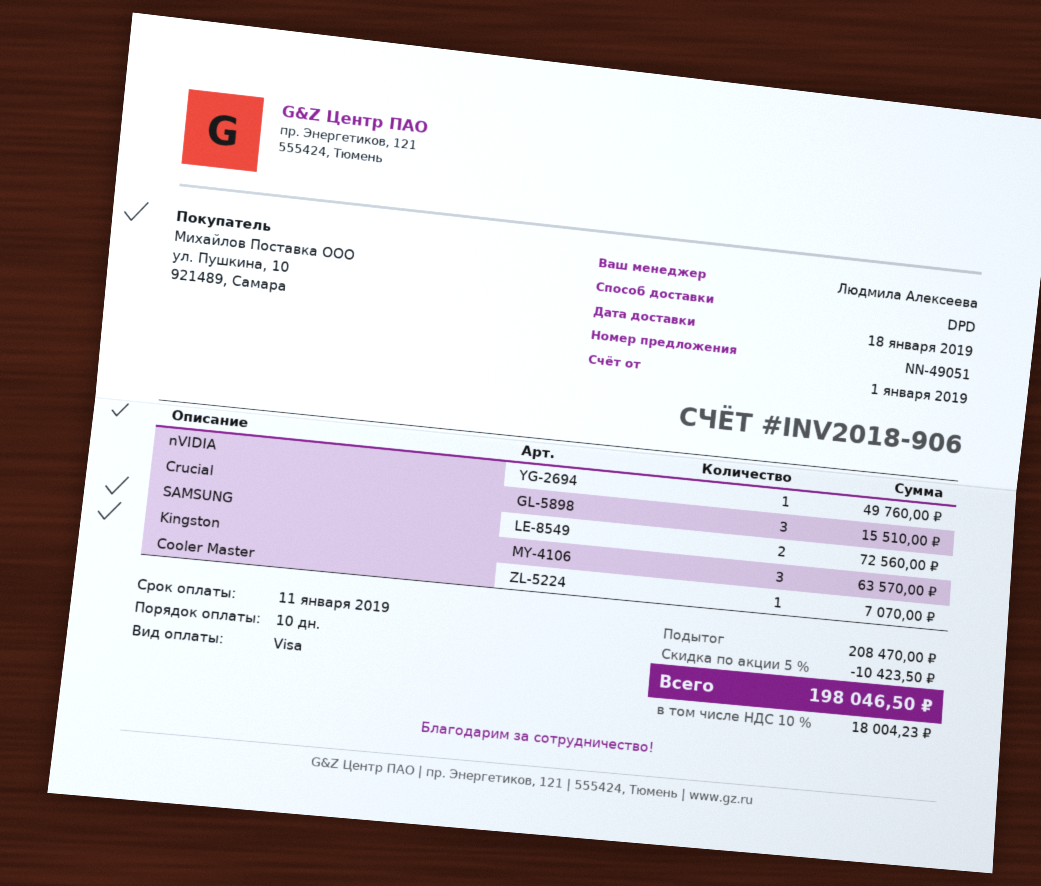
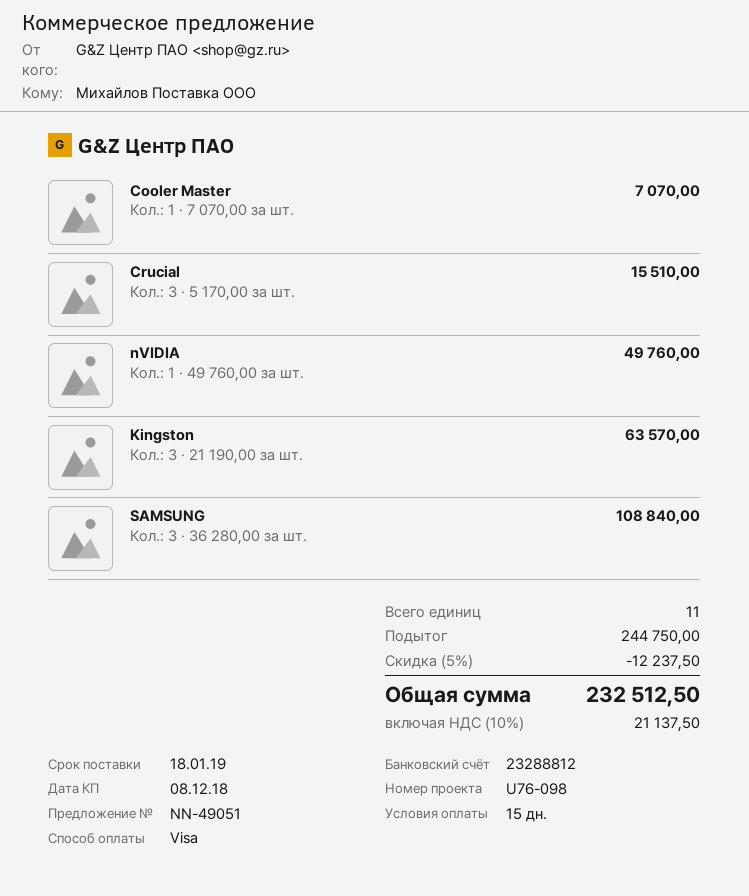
payment terms: 10 days -> 15 days
SAMSUNG: 2 for 72560.00 -> 3 for 108840.00
subtotal: 208470.00 -> 244750.00
discount: 5% = 10423.50 -> 5% = 12237.50
tax: 10% = 18004.23 -> 10% = 21137.50
total: 198046.50 -> 232512.50

